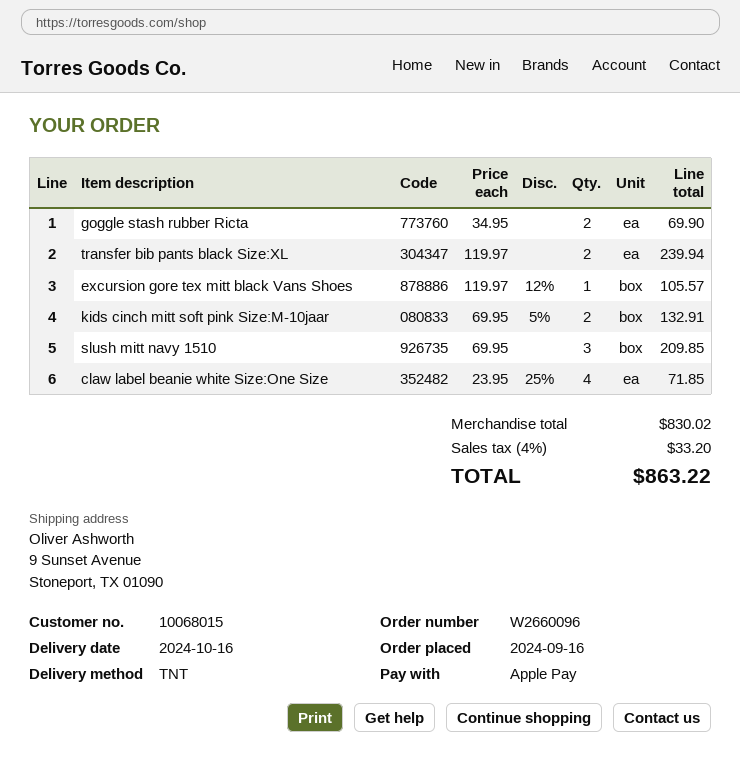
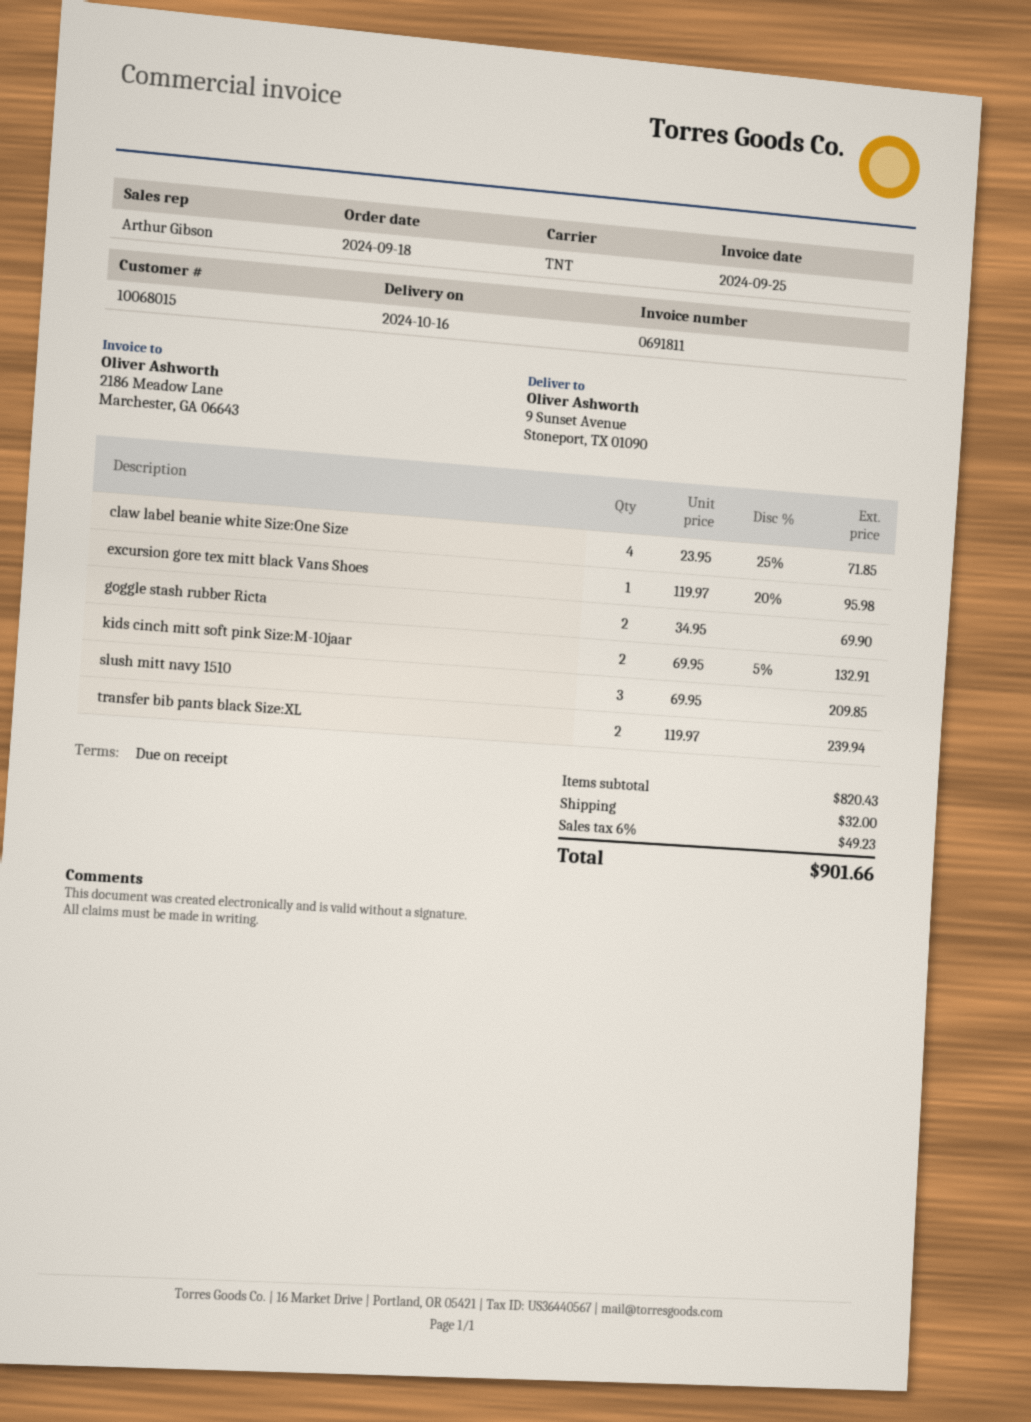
order date: 2024-09-16 -> 2024-09-18
excursion gore tex mitt black Vans Shoes: 1 x 119.97 - 12% = 105.57 -> 1 x 119.97 - 20% = 95.98
subtotal: 830.02 -> 820.43
shipping: none -> 32.00
tax: 4% = 33.20 -> 6% = 49.23
total: 863.22 -> 901.66

